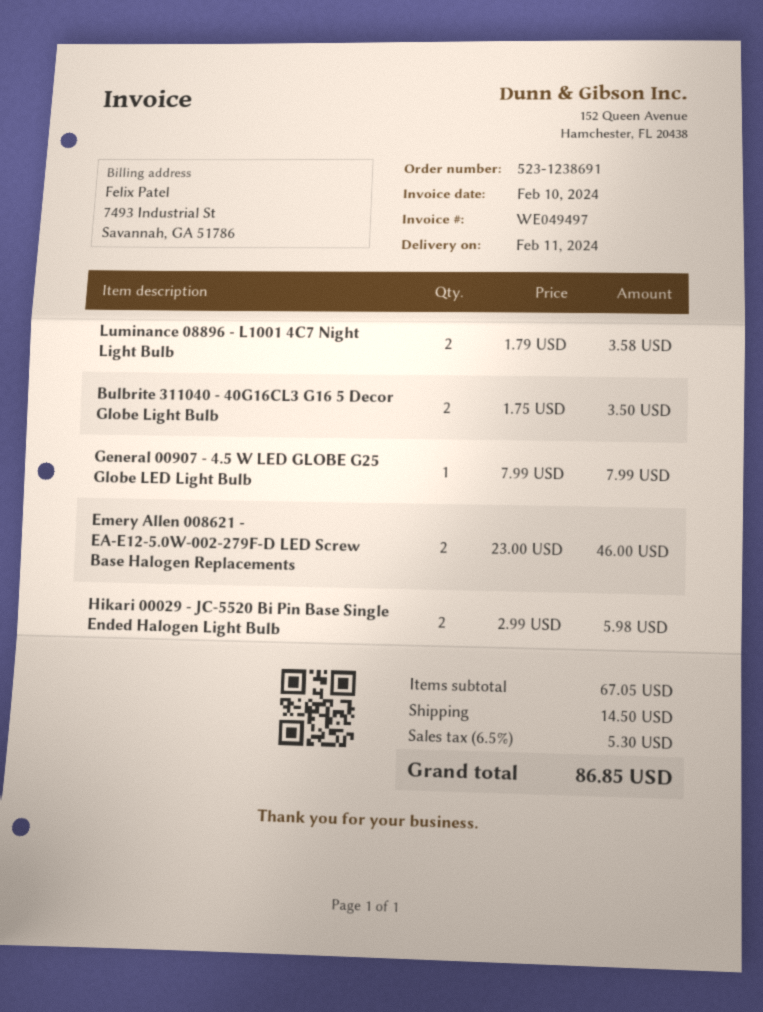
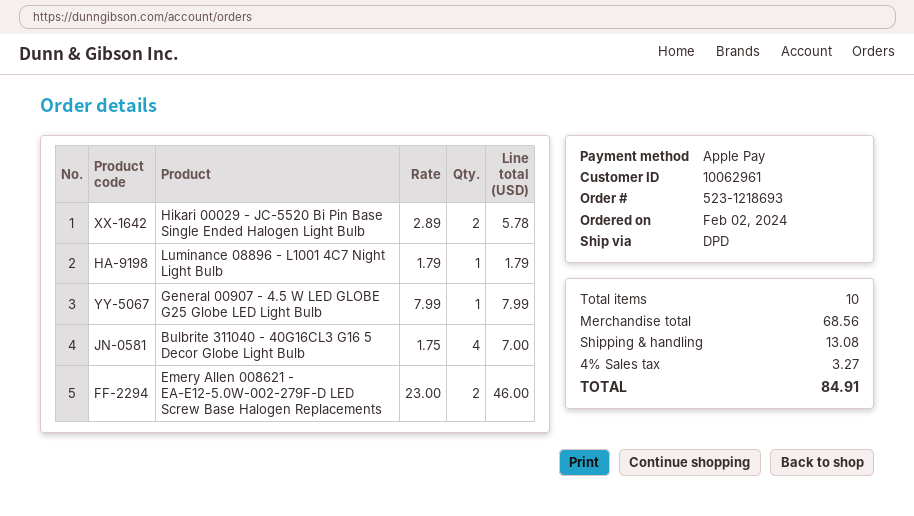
order number: 523-1238691 -> 523-1218693
Luminance 08896 - L1001 4C7 Night Light Bulb: 2 x 1.79 = 3.58 -> 1 x 1.79 = 1.79
Bulbrite 311040 - 40G16CL3 G16 5 Decor Globe Light Bulb: 2 x 1.75 = 3.50 -> 4 x 1.75 = 7.00
Hikari 00029 - JC-5520 Bi Pin Base Single Ended Halogen Light Bulb: 2 x 2.99 = 5.98 -> 2 x 2.89 = 5.78
subtotal: 67.05 -> 68.56
shipping: 14.50 -> 13.08
tax: 6.5% = 5.30 -> 4% = 3.27
total: 86.85 -> 84.91

